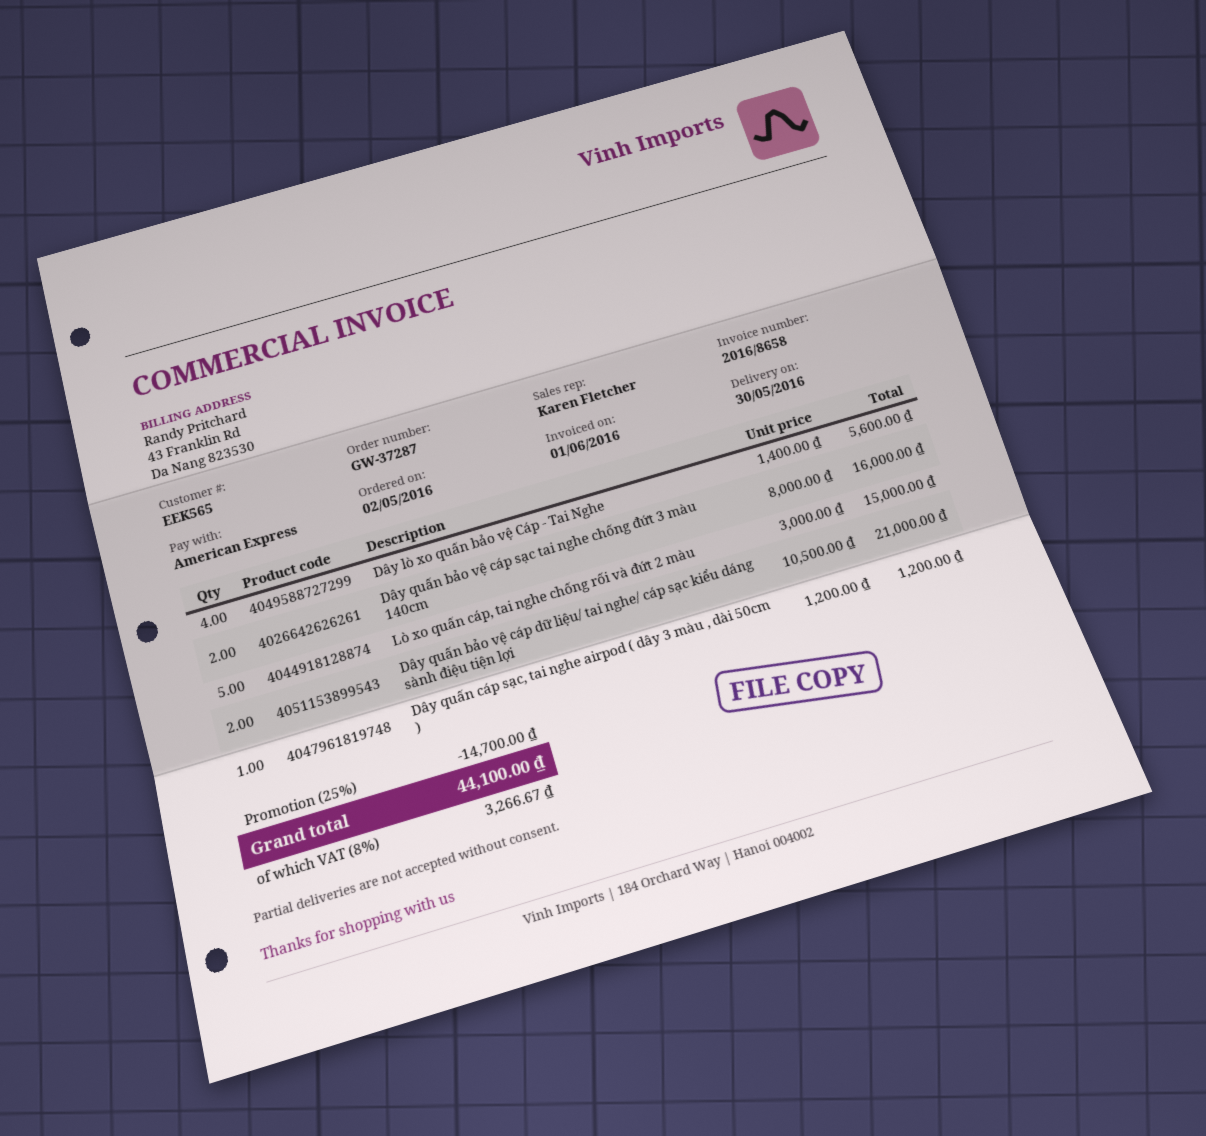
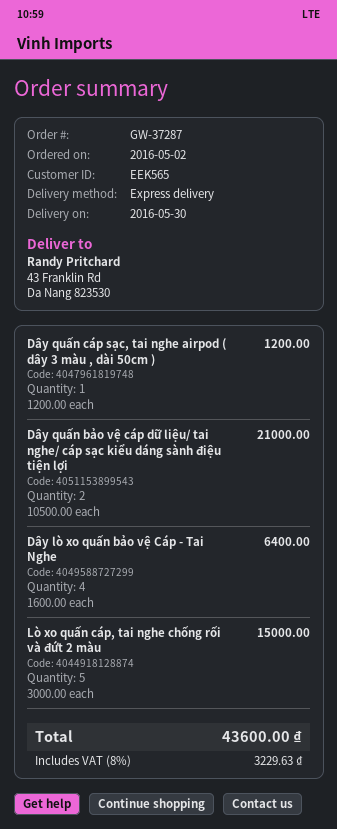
Dây lò xo quấn bảo vệ Cáp - Tai Nghe: 4 x 1400.00 = 5600.00 -> 4 x 1600.00 = 6400.00
Dây quấn bảo vệ cáp sạc tai nghe chống đứt 3 màu 140cm: 2 x 8000.00 = 16000.00 -> none
discount: 25% = 14700.00 -> none
tax: 8% = 3266.67 -> 8% = 3229.63
total: 44100.00 -> 43600.00

